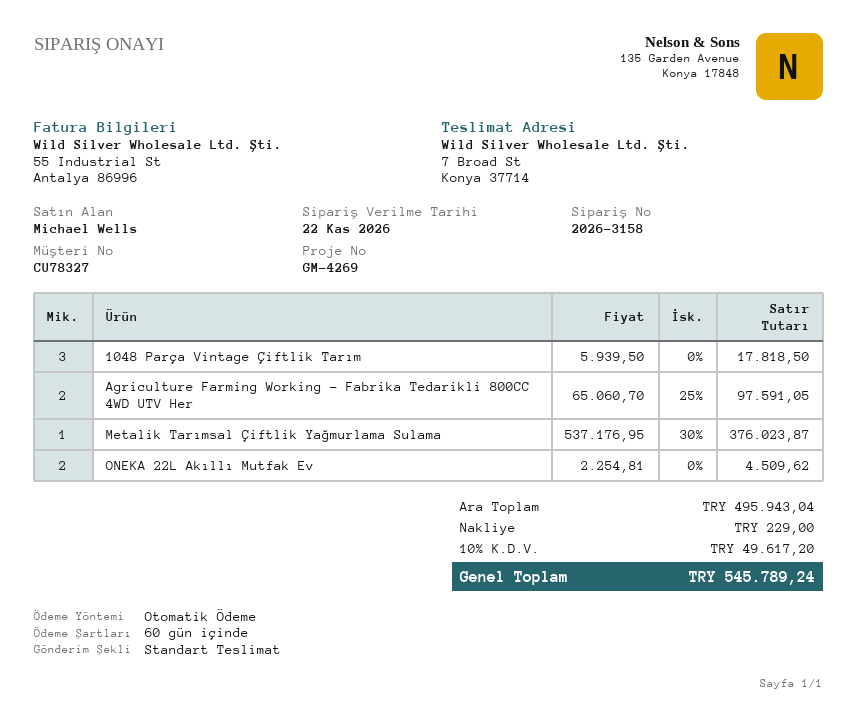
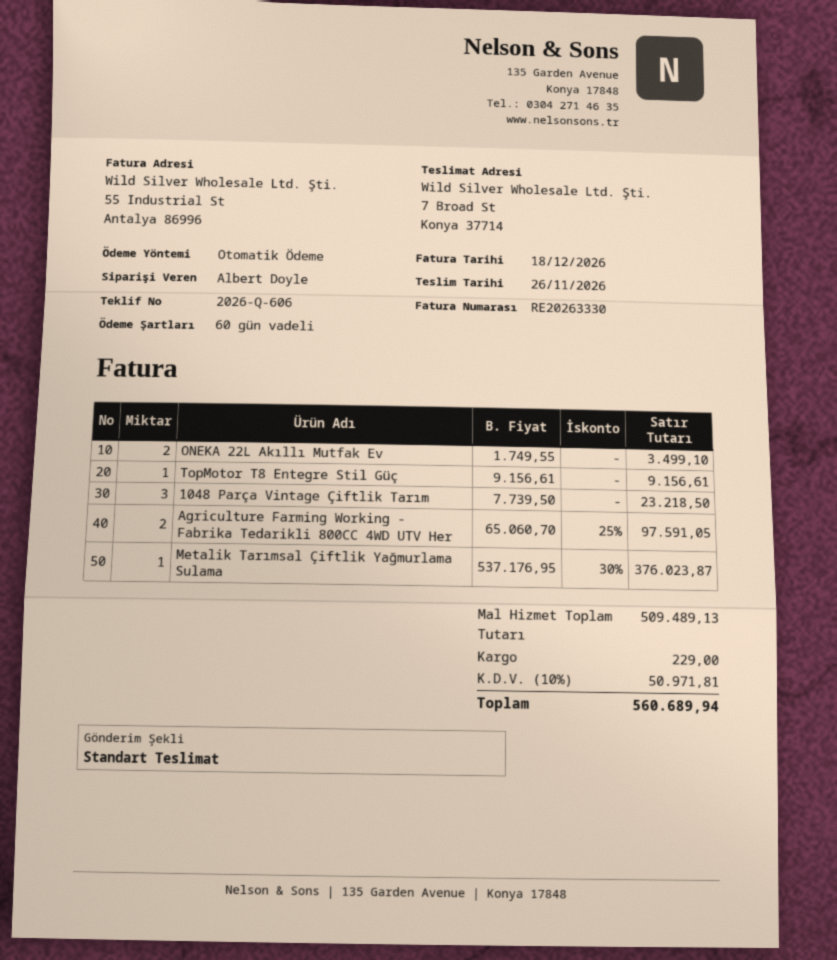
ordered by: Michael Wells -> Albert Doyle
1048 Parça Vintage Çiftlik Tarım: 3 x 5939.50 = 17818.50 -> 3 x 7739.50 = 23218.50
ONEKA 22L Akıllı Mutfak Ev: 2 x 2254.81 = 4509.62 -> 2 x 1749.55 = 3499.10
TopMotor T8 Entegre Stil Güç: none -> 1 x 9156.61 = 9156.61
subtotal: 495943.04 -> 509489.13
tax: 10% = 49617.20 -> 10% = 50971.81
total: 545789.24 -> 560689.94

